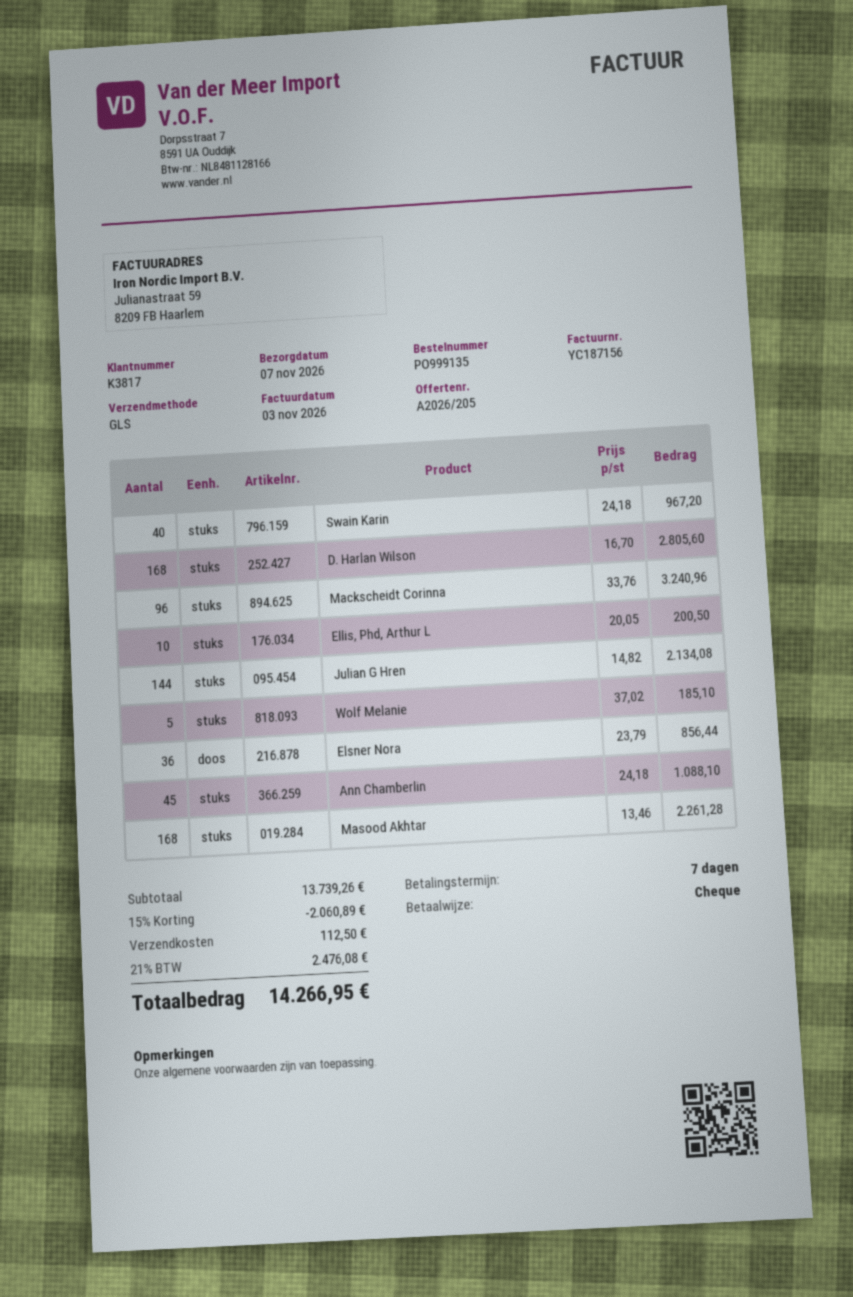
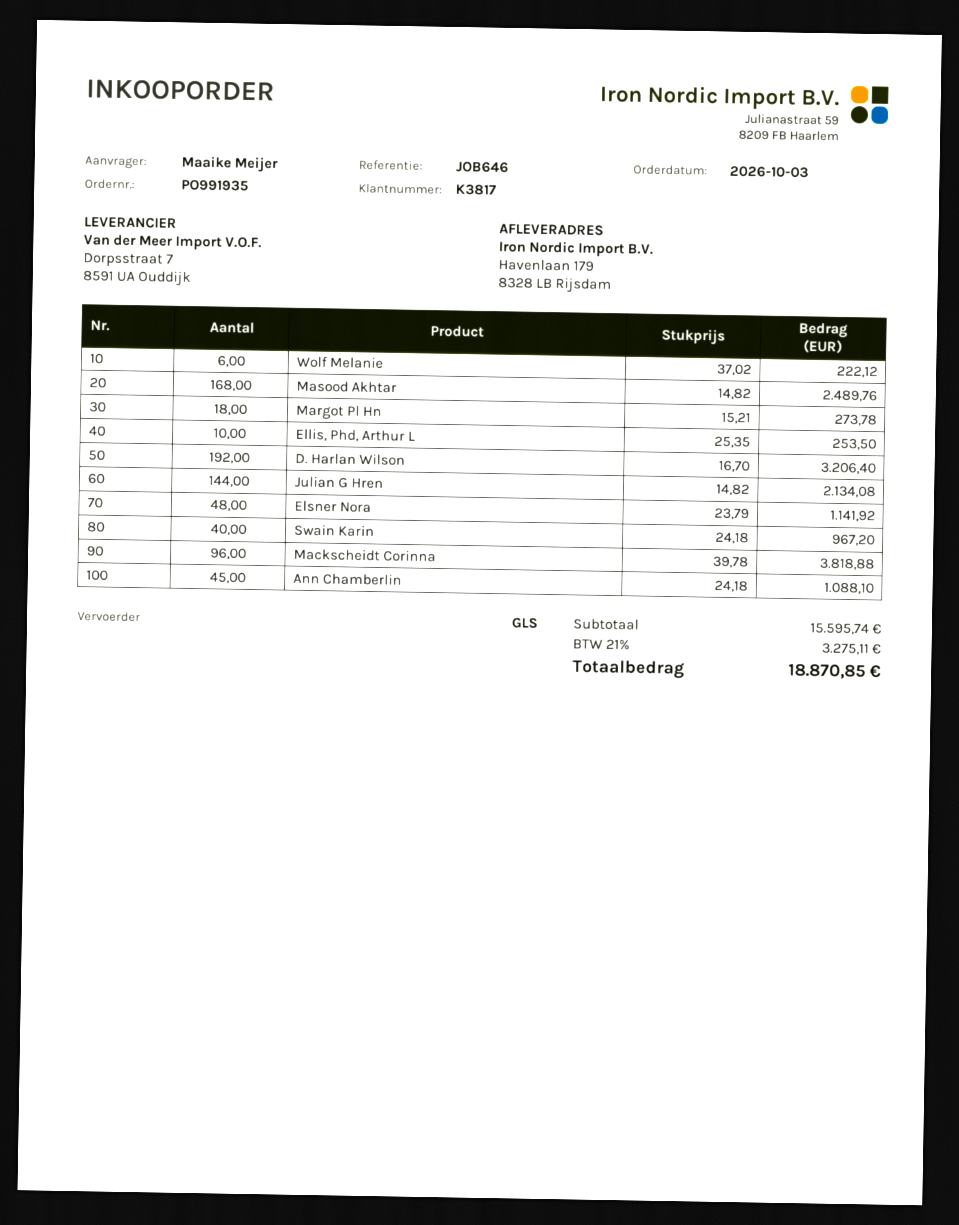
order number: PO999135 -> PO991935
D. Harlan Wilson: 168 x 16.70 = 2805.60 -> 192 x 16.70 = 3206.40
Mackscheidt Corinna: 96 x 33.76 = 3240.96 -> 96 x 39.78 = 3818.88
Ellis, Phd, Arthur L: 10 x 20.05 = 200.50 -> 10 x 25.35 = 253.50
Wolf Melanie: 5 x 37.02 = 185.10 -> 6 x 37.02 = 222.12
Elsner Nora: 36 x 23.79 = 856.44 -> 48 x 23.79 = 1141.92
Masood Akhtar: 168 x 13.46 = 2261.28 -> 168 x 14.82 = 2489.76
Margot Pl Hn: none -> 18 x 15.21 = 273.78
subtotal: 13739.26 -> 15595.74
discount: 15% = 2060.89 -> none
shipping: 112.50 -> none
tax: 21% = 2476.08 -> 21% = 3275.11
total: 14266.95 -> 18870.85

